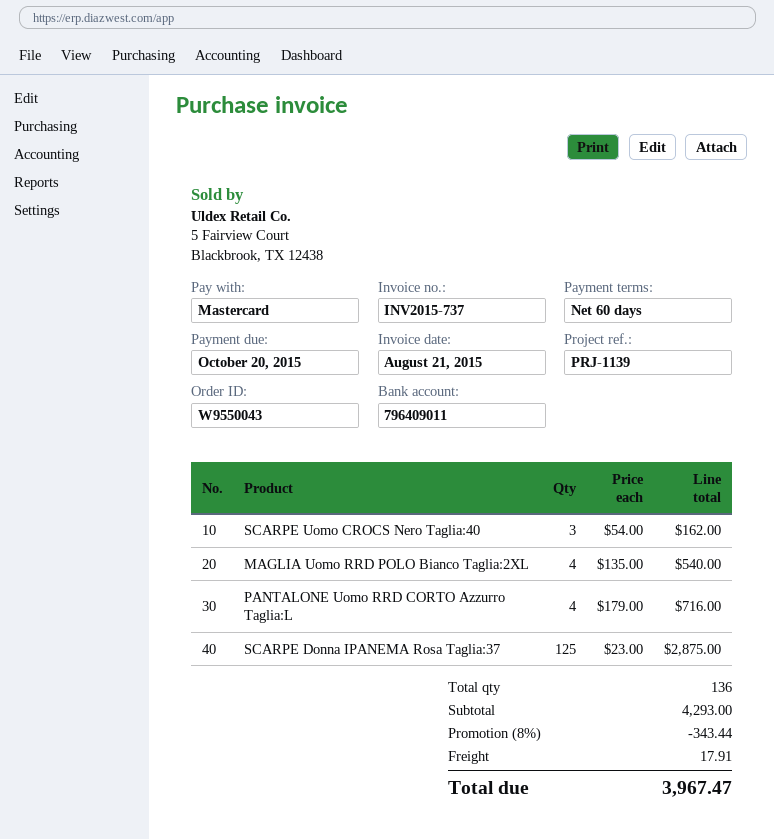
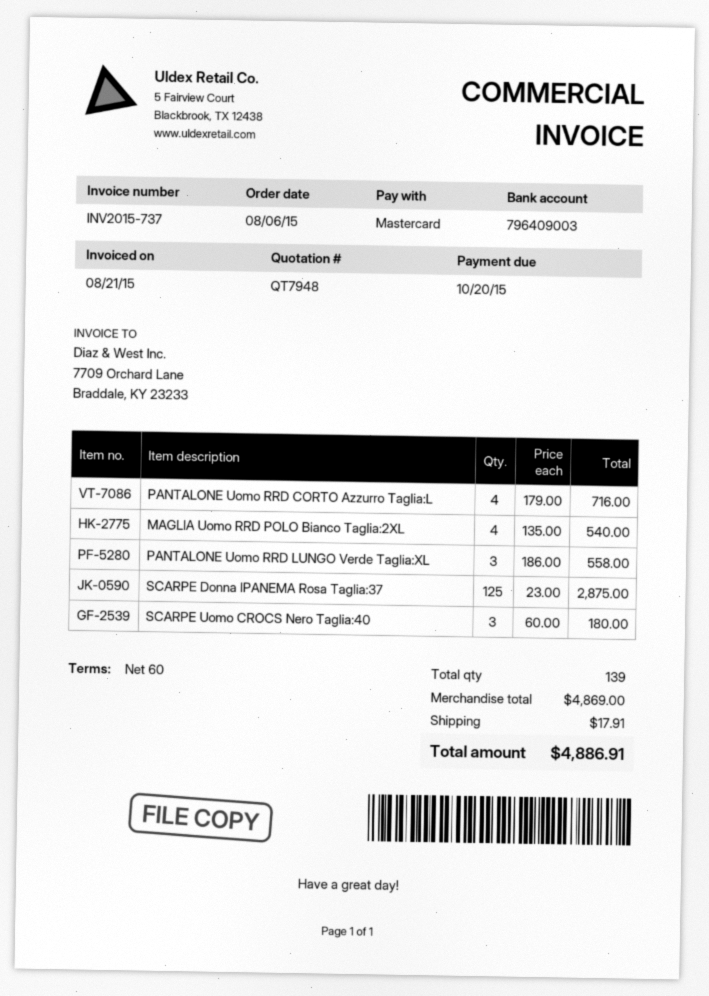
bank account: 796409011 -> 796409003
SCARPE Uomo CROCS Nero Taglia:40: 3 x 54.00 = 162.00 -> 3 x 60.00 = 180.00
PANTALONE Uomo RRD LUNGO Verde Taglia:XL: none -> 3 x 186.00 = 558.00
total quantity: 136 -> 139
subtotal: 4293.00 -> 4869.00
discount: 8% = 343.44 -> none
total: 3967.47 -> 4886.91

